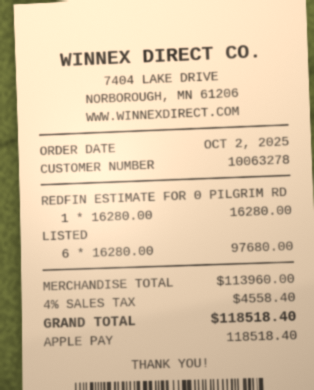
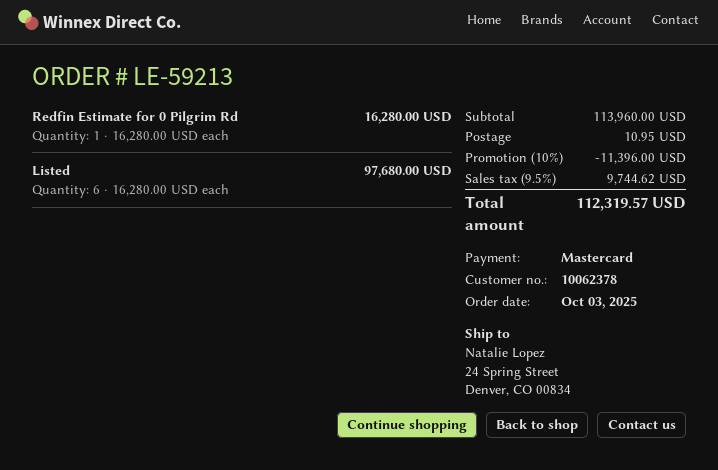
order date: 2025-10-02 -> 2025-10-03
customer number: 10063278 -> 10062378
payment method: Apple Pay -> Mastercard
discount: none -> 10% = 11396.00
shipping: none -> 10.95
tax: 4% = 4558.40 -> 9.5% = 9744.62
total: 118518.40 -> 112319.57

